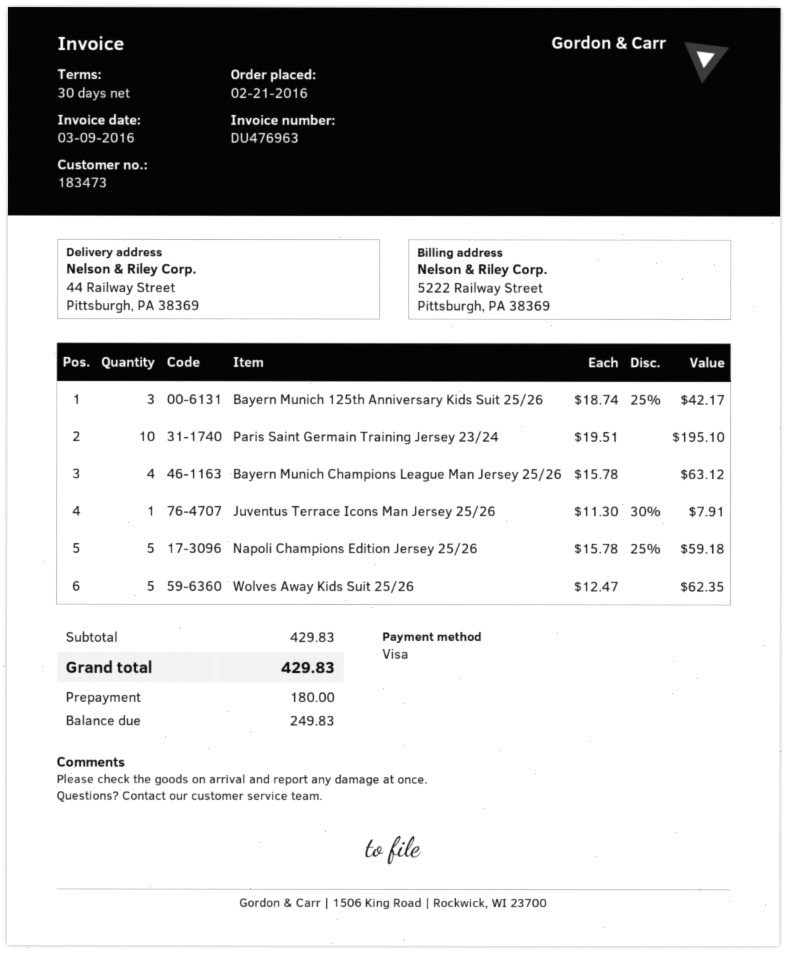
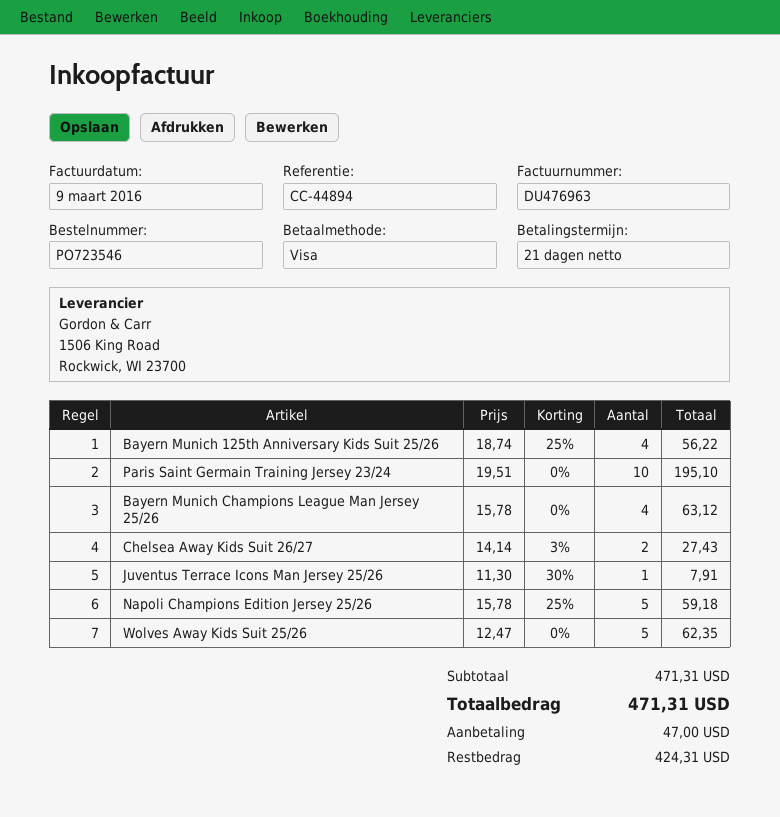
payment terms: 30 days -> 21 days
Bayern Munich 125th Anniversary Kids Suit 25/26: 3 x 18.74 - 25% = 42.17 -> 4 x 18.74 - 25% = 56.22
Chelsea Away Kids Suit 26/27: none -> 2 x 14.14 - 3% = 27.43
subtotal: 429.83 -> 471.31
total: 429.83 -> 471.31
deposit: 180.00 -> 47.00
balance: 249.83 -> 424.31

